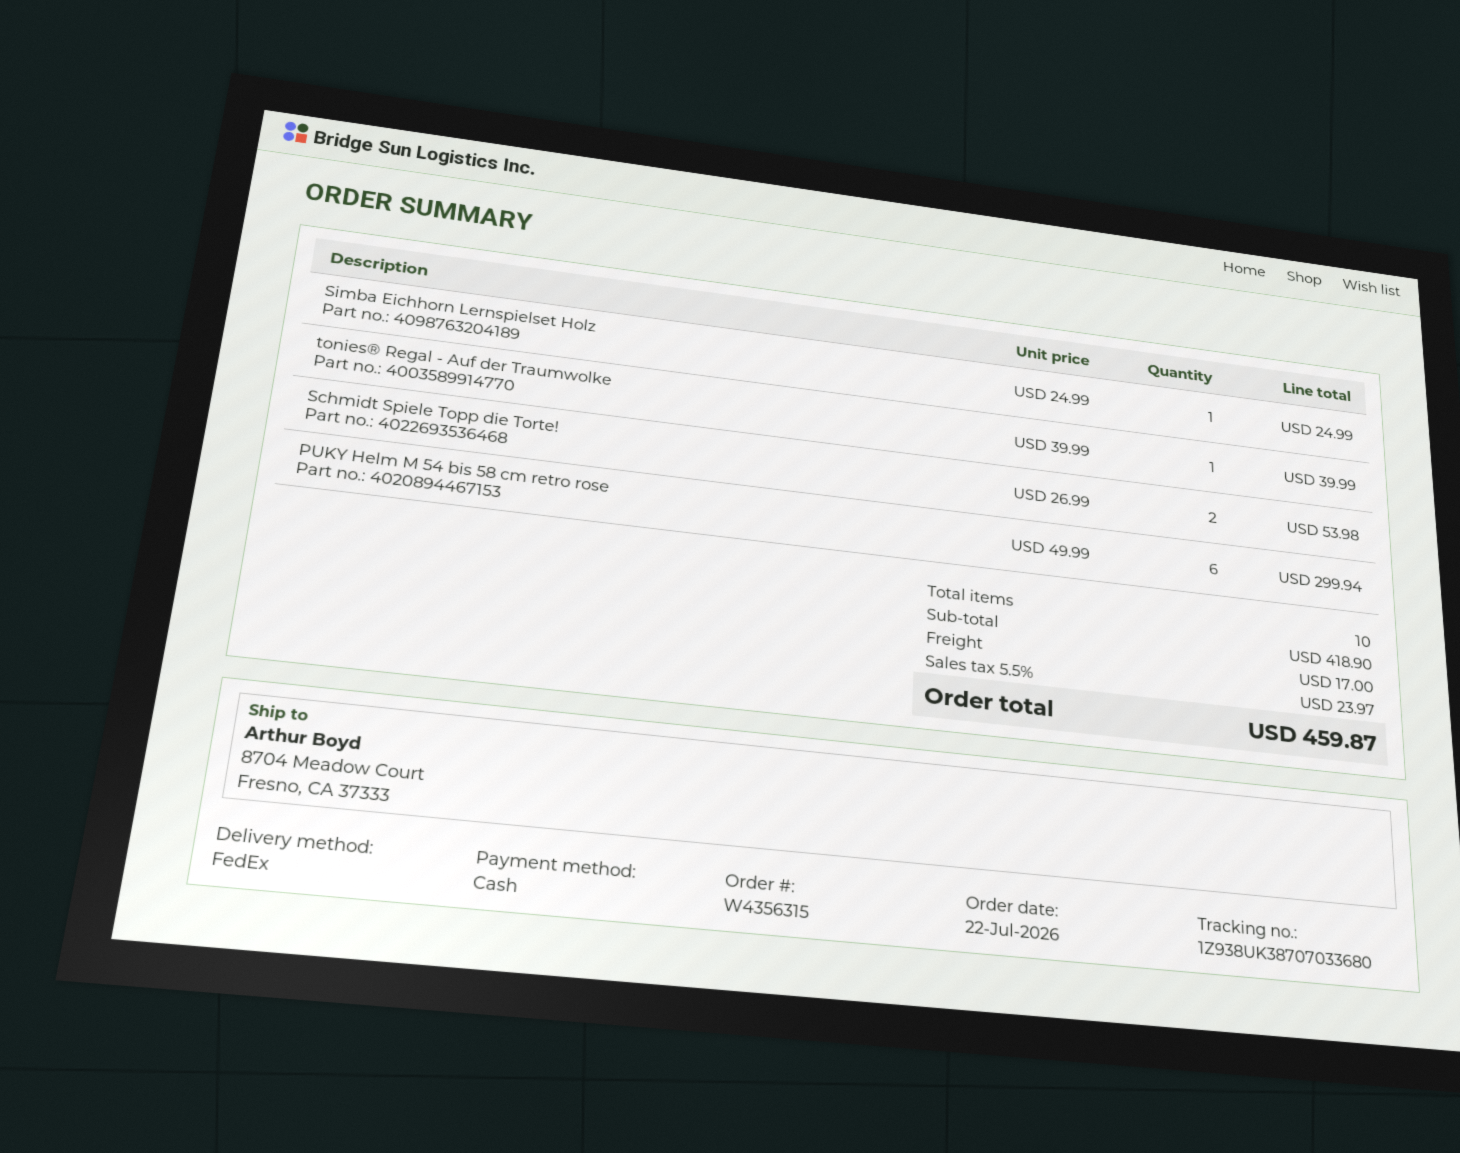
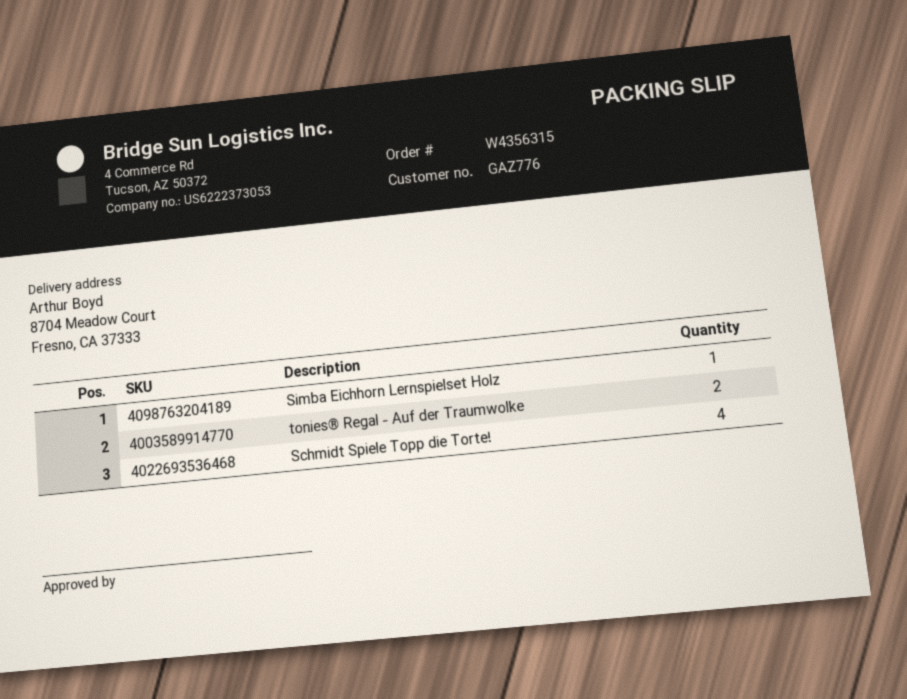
tonies® Regal - Auf der Traumwolke: 1 -> 2
Schmidt Spiele Topp die Torte!: 2 -> 4
PUKY Helm M 54 bis 58 cm retro rose: 6 -> none

